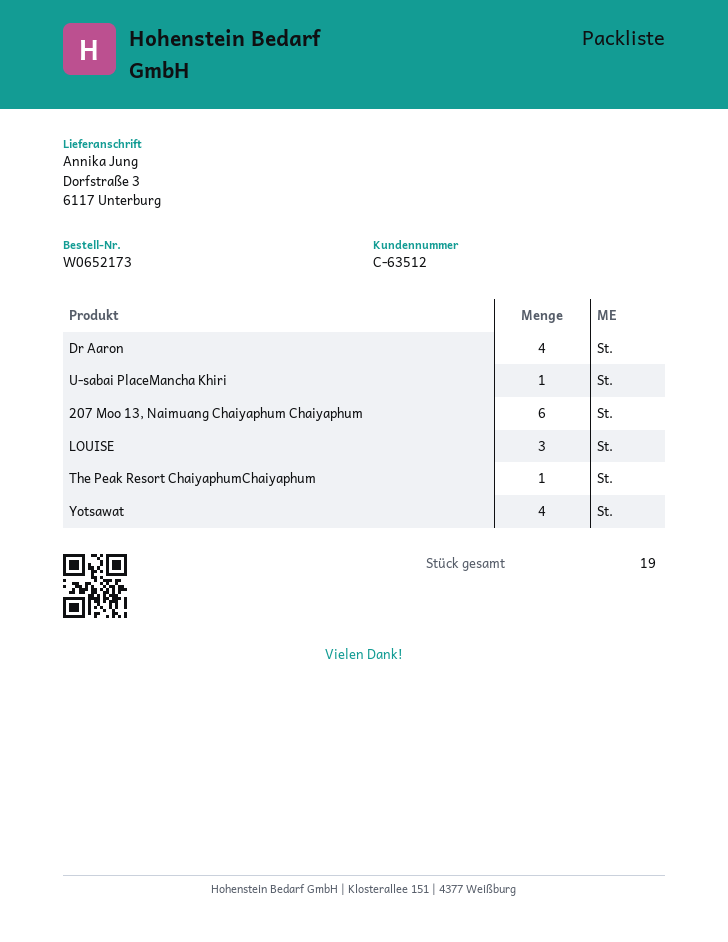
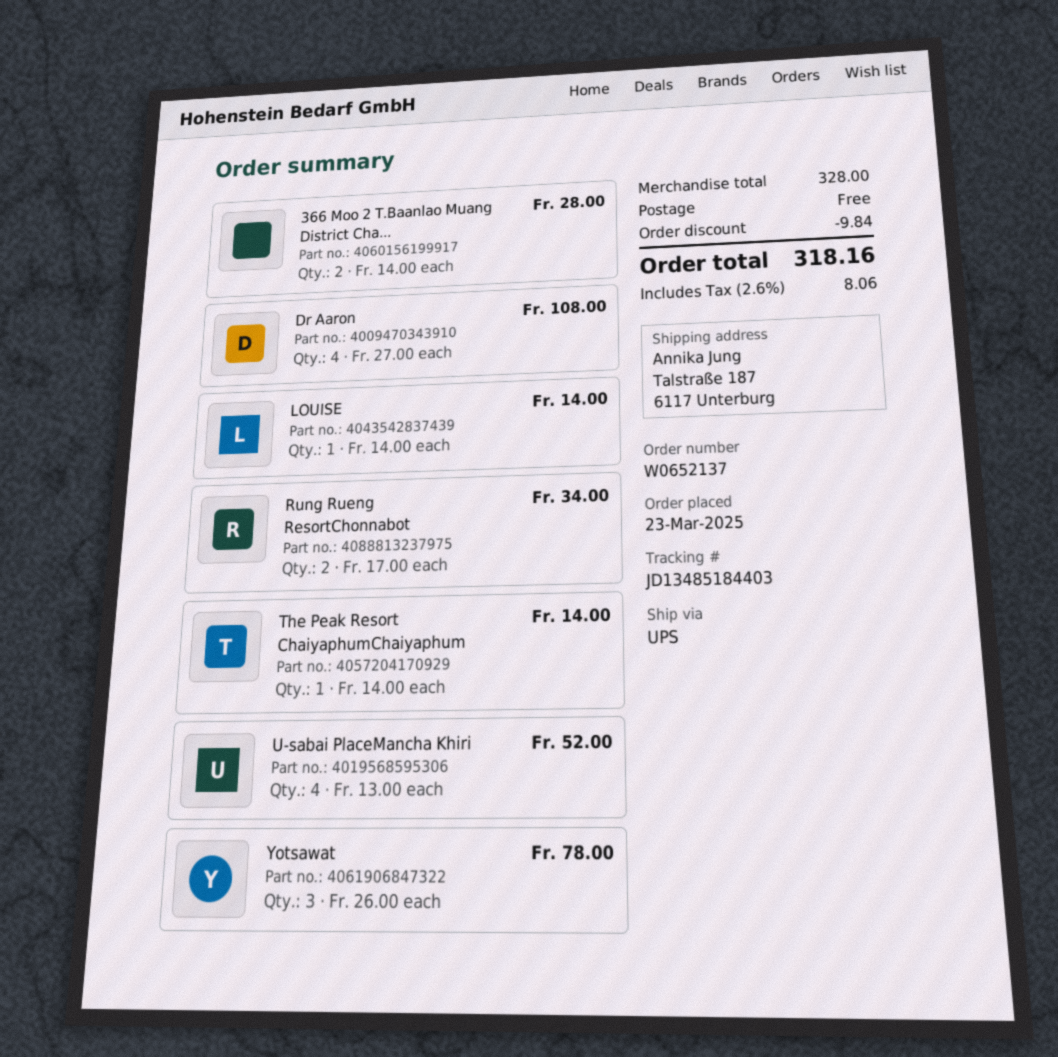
order number: W0652173 -> W0652137
ship to: Dorfstraße 3, 6117 Unterburg -> Talstraße 187, 6117 Unterburg
U-sabai PlaceMancha Khiri: 1 -> 4
207 Moo 13, Naimuang Chaiyaphum Chaiyaphum: 6 -> none
LOUISE: 3 -> 1
Yotsawat: 4 -> 3
366 Moo 2 T.Baanlao Muang District Cha...: none -> 2
Rung Rueng ResortChonnabot: none -> 2

